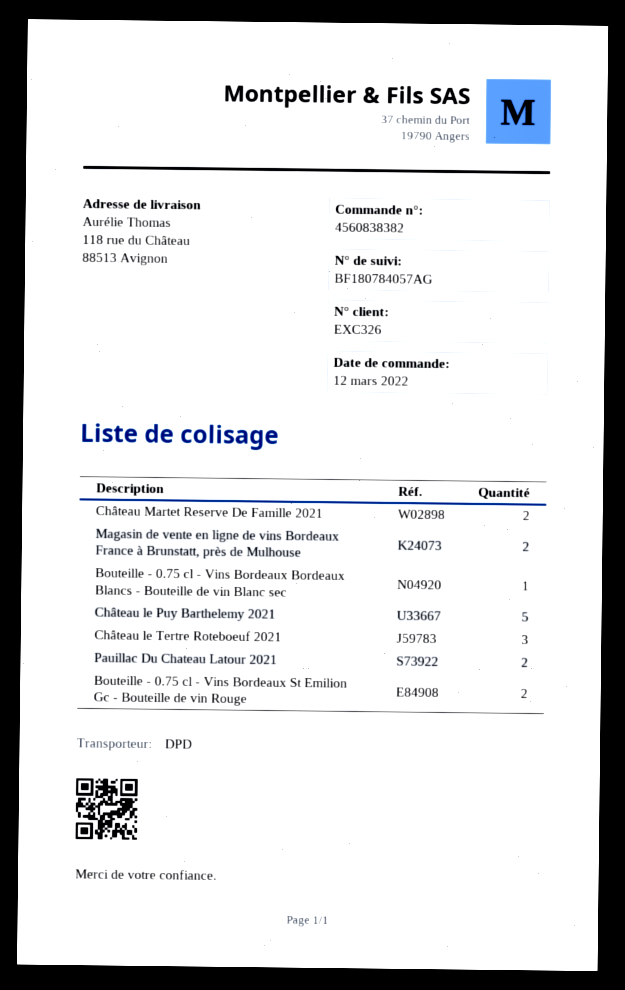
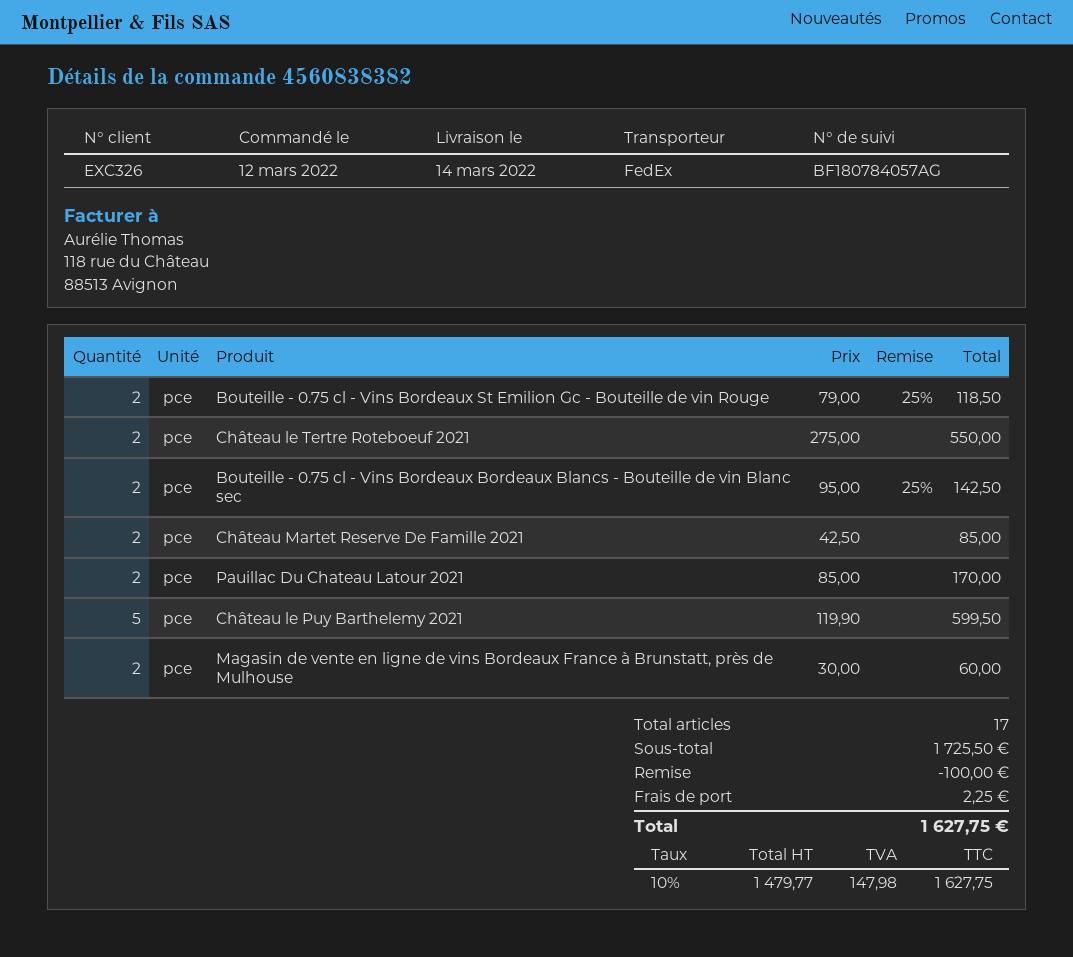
shipping method: DPD -> FedEx
Bouteille - 0.75 cl - Vins Bordeaux Bordeaux Blancs - Bouteille de vin Blanc sec: 1 -> 2
Château le Tertre Roteboeuf 2021: 3 -> 2

